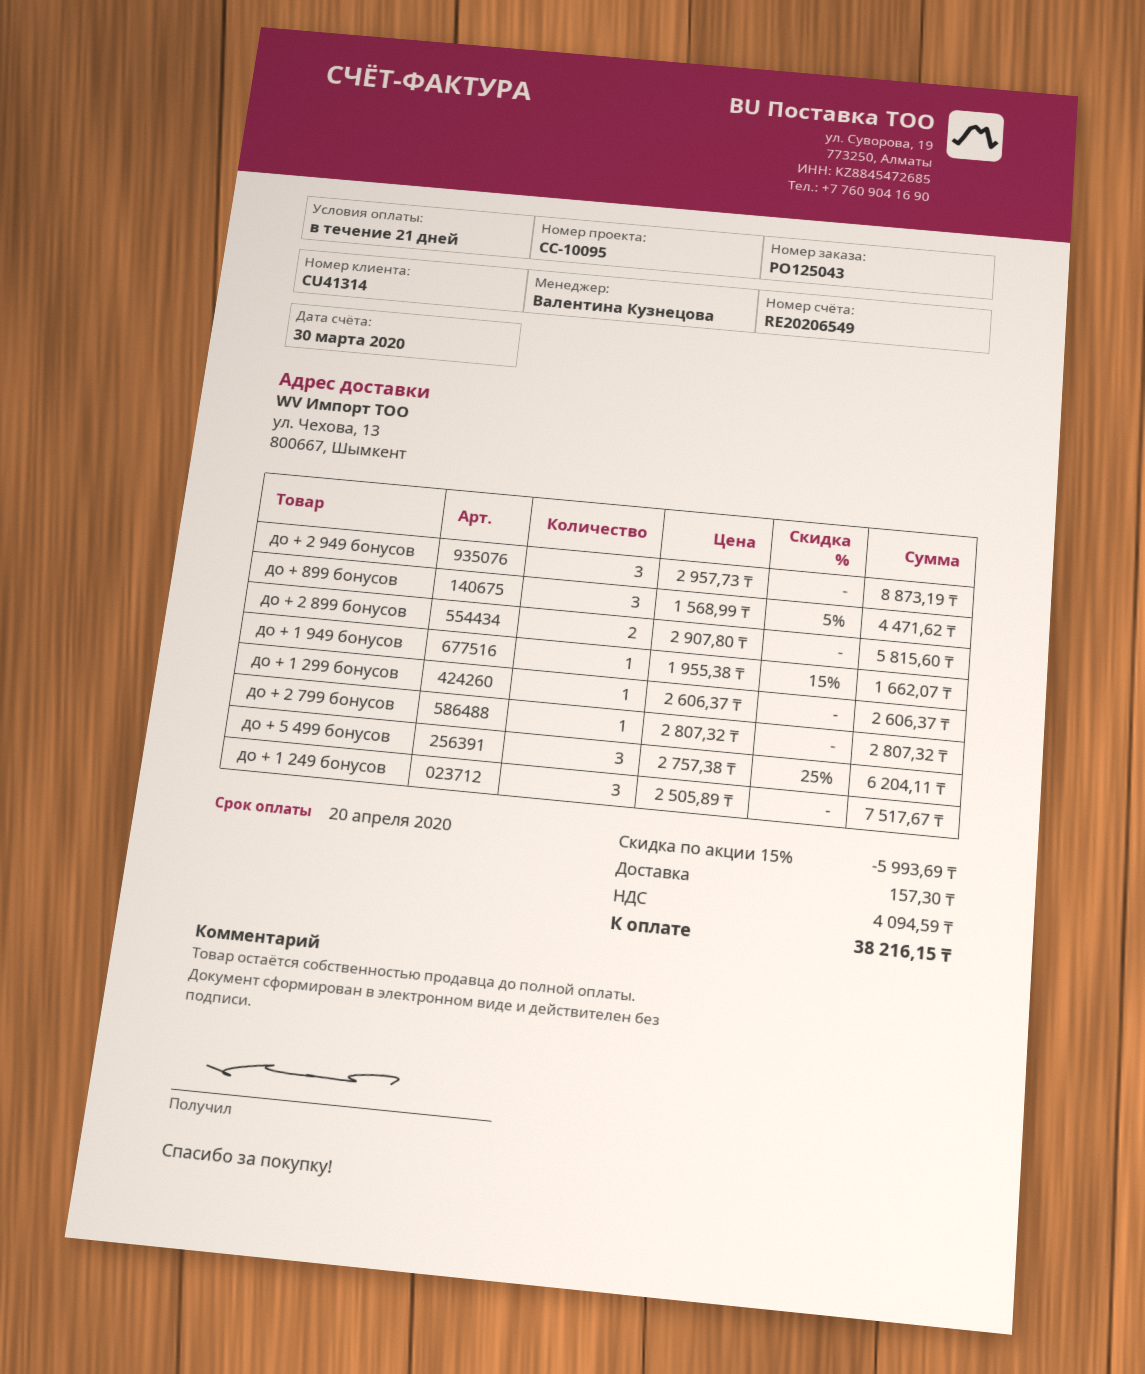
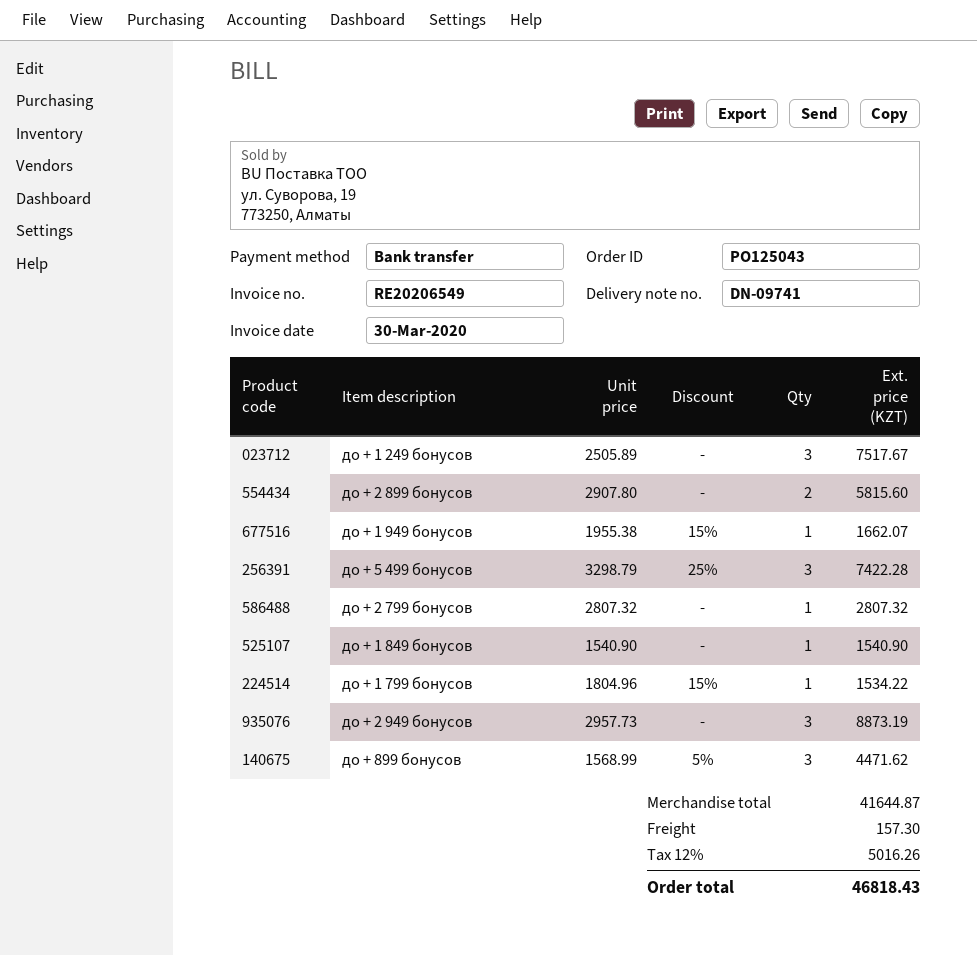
до + 1 299 бонусов: 1 x 2606.37 = 2606.37 -> none
до + 5 499 бонусов: 3 x 2757.38 - 25% = 6204.11 -> 3 x 3298.79 - 25% = 7422.28
до + 1 849 бонусов: none -> 1 x 1540.90 = 1540.90
до + 1 799 бонусов: none -> 1 x 1804.96 - 15% = 1534.22
discount: 15% = 5993.69 -> none
tax: 4094.59 -> 5016.26
total: 38216.15 -> 46818.43

